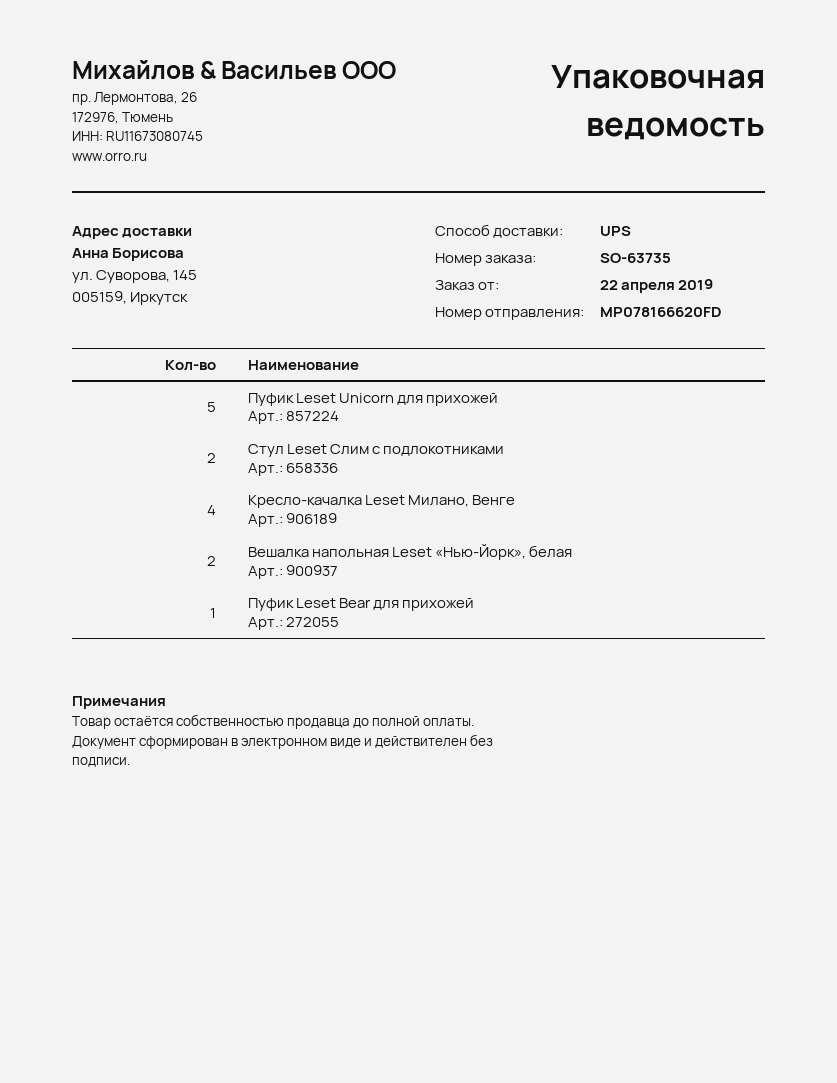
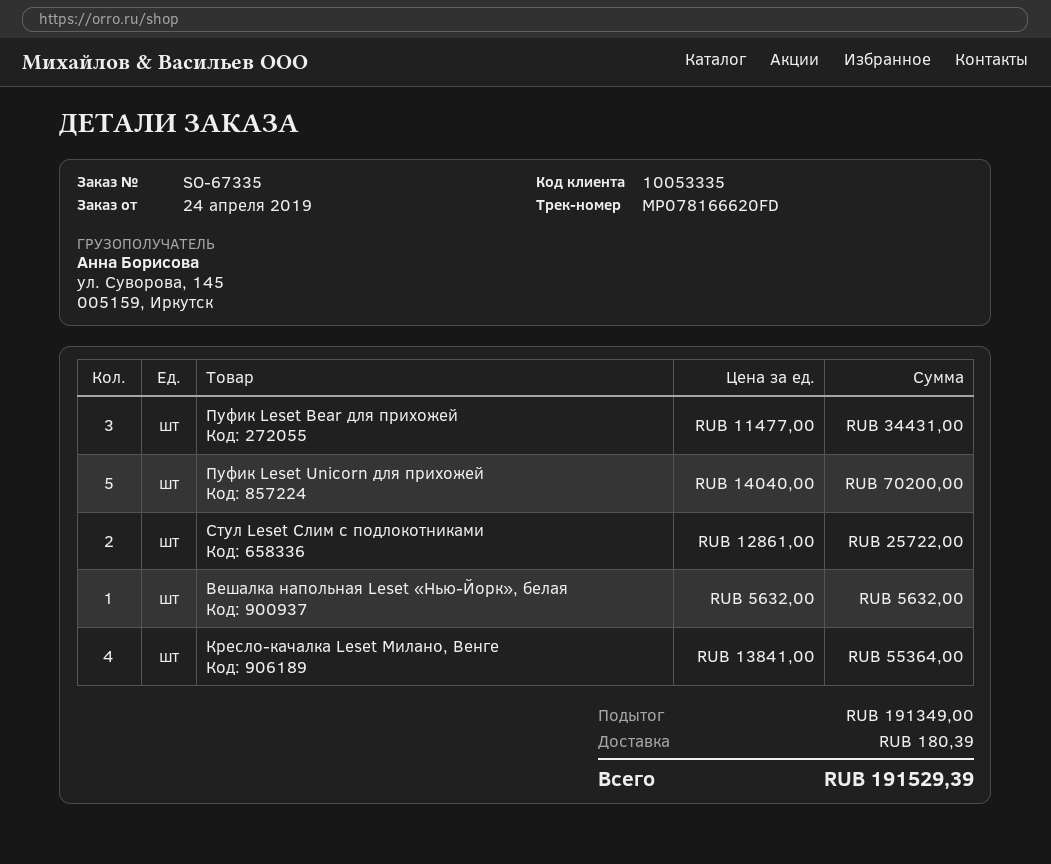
order number: SO-63735 -> SO-67335
order date: 2019-04-22 -> 2019-04-24
Вешалка напольная Leset «Нью-Йорк», белая: 2 -> 1
Пуфик Leset Bear для прихожей: 1 -> 3

